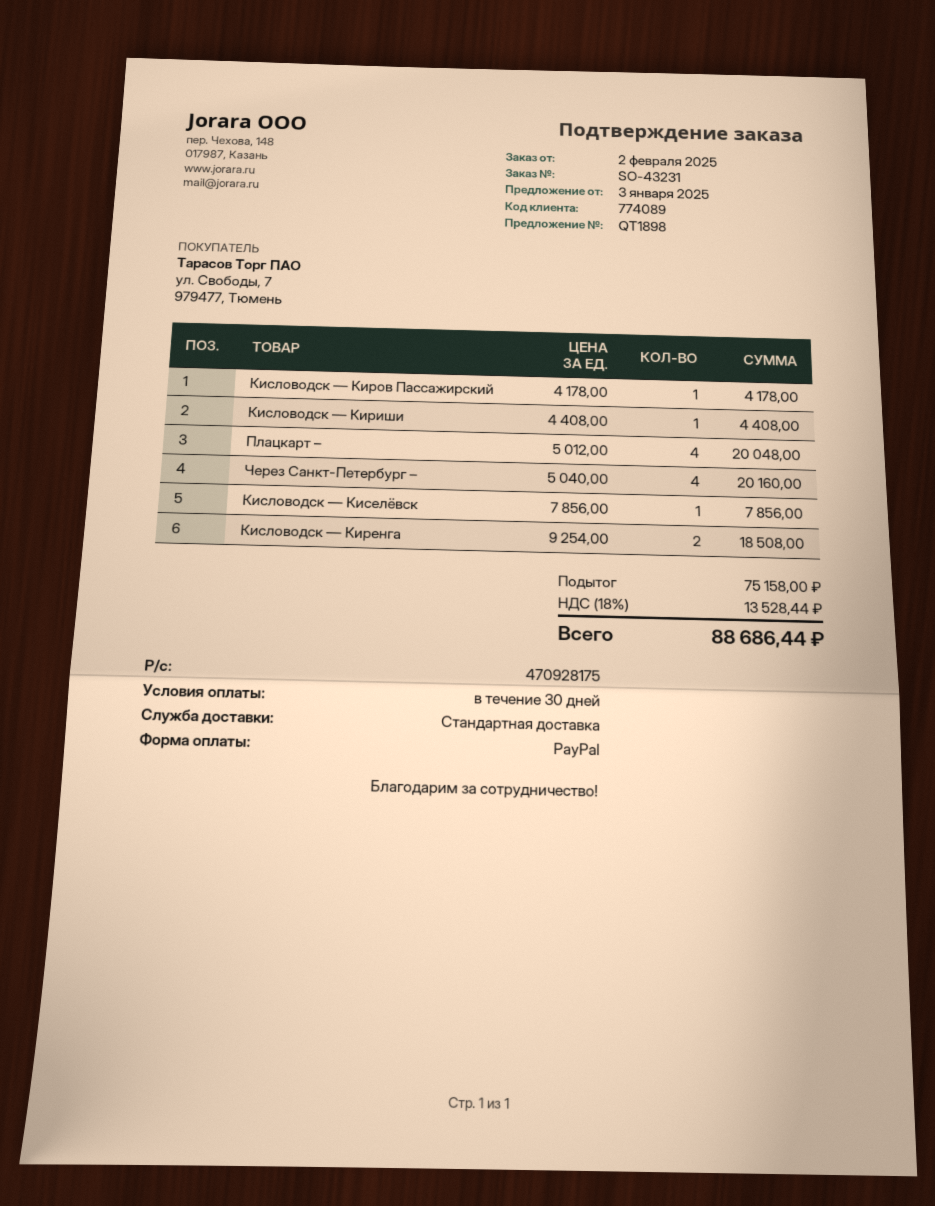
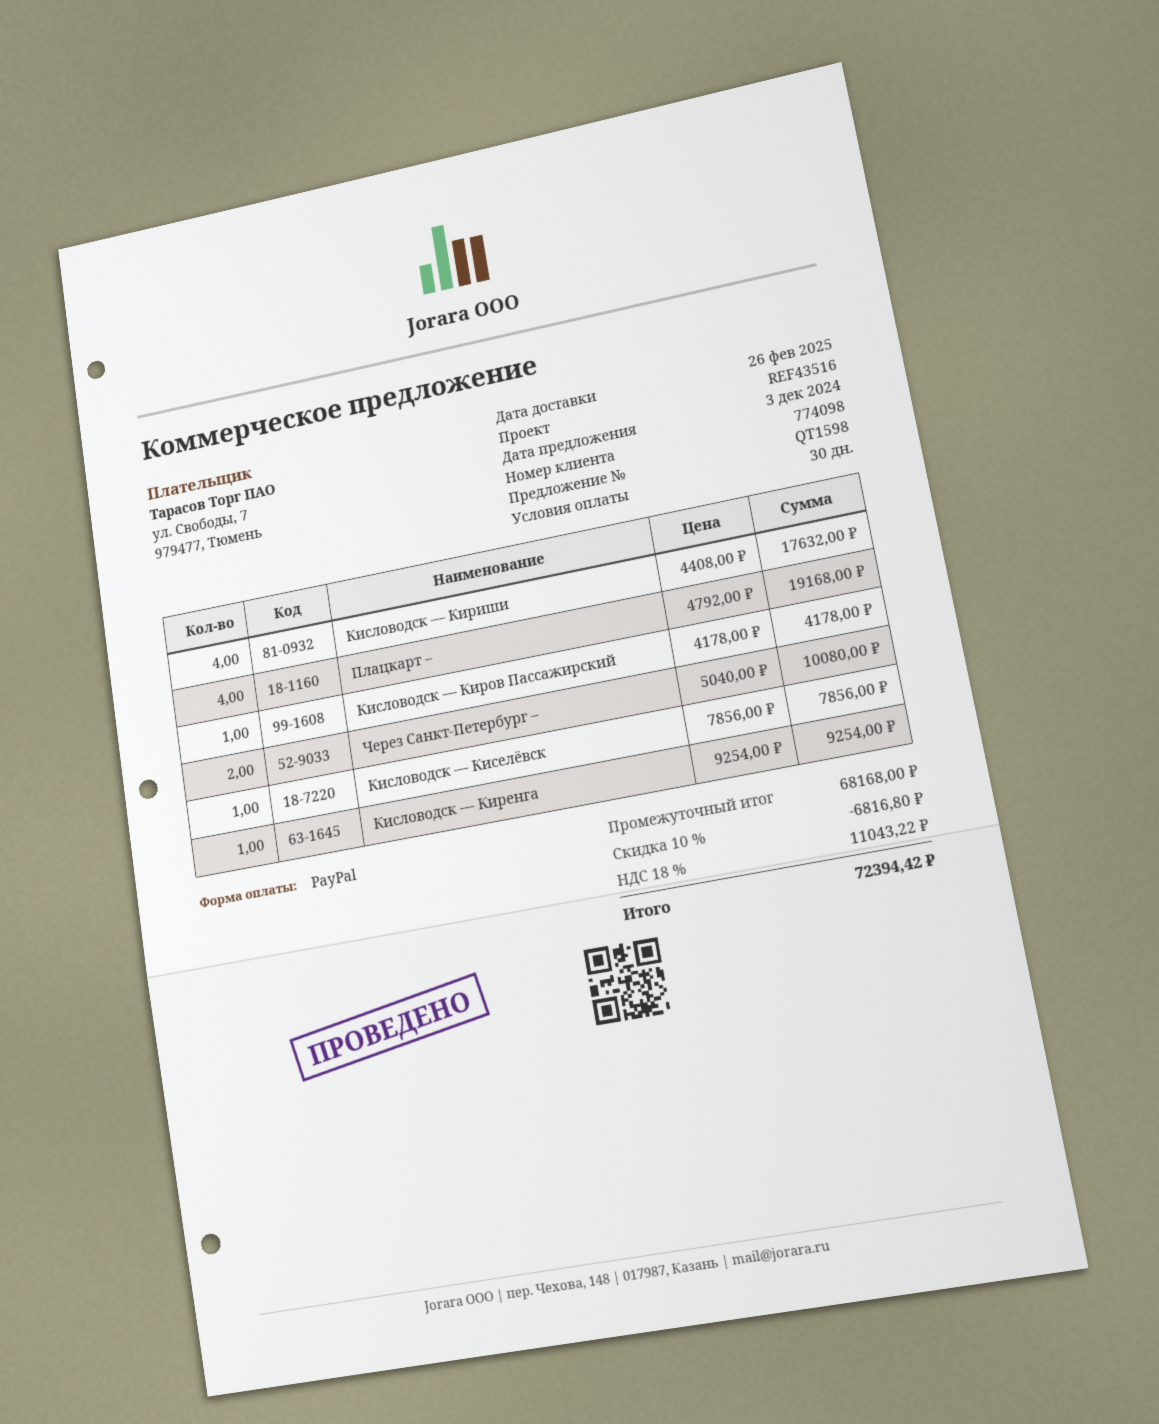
quote number: QT1898 -> QT1598
quote date: 2025-01-03 -> 2024-12-03
customer number: 774089 -> 774098
Кисловодск — Кириши: 1 x 4408.00 = 4408.00 -> 4 x 4408.00 = 17632.00
Плацкарт –: 4 x 5012.00 = 20048.00 -> 4 x 4792.00 = 19168.00
Через Санкт-Петербург –: 4 x 5040.00 = 20160.00 -> 2 x 5040.00 = 10080.00
Кисловодск — Киренга: 2 x 9254.00 = 18508.00 -> 1 x 9254.00 = 9254.00
subtotal: 75158.00 -> 68168.00
discount: none -> 10% = 6816.80
tax: 18% = 13528.44 -> 18% = 11043.22
total: 88686.44 -> 72394.42

